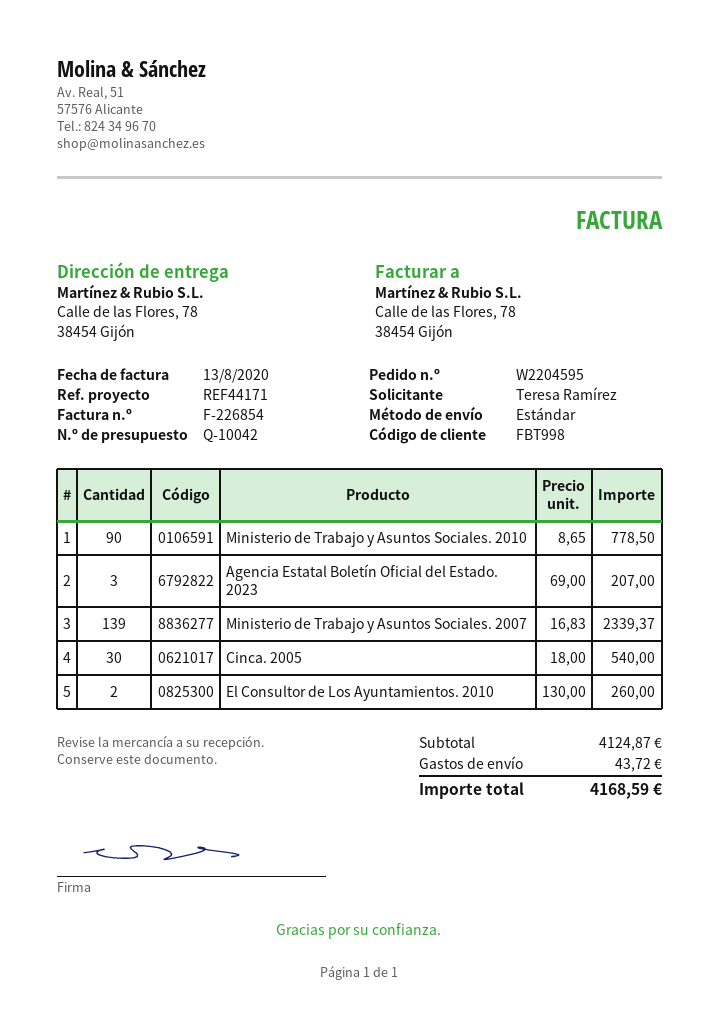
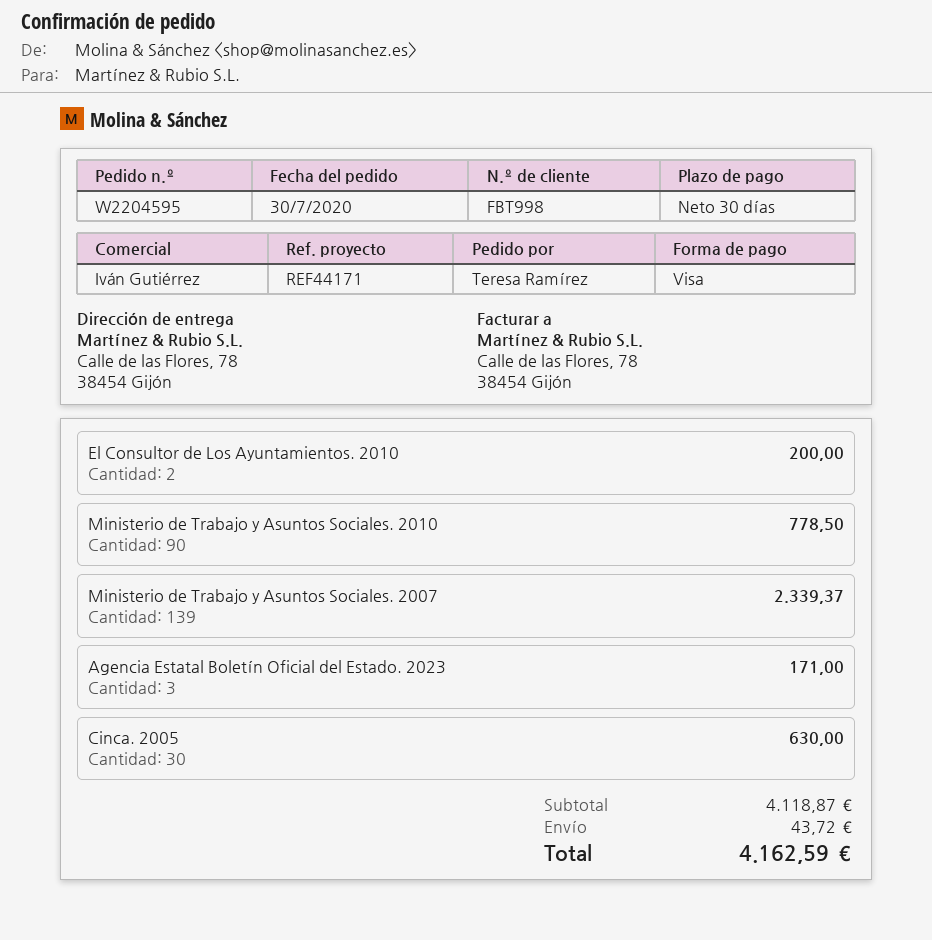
Agencia Estatal Boletín Oficial del Estado. 2023: 3 for 207.00 -> 3 for 171.00
Cinca. 2005: 30 for 540.00 -> 30 for 630.00
El Consultor de Los Ayuntamientos. 2010: 2 for 260.00 -> 2 for 200.00
subtotal: 4124.87 -> 4118.87
total: 4168.59 -> 4162.59

